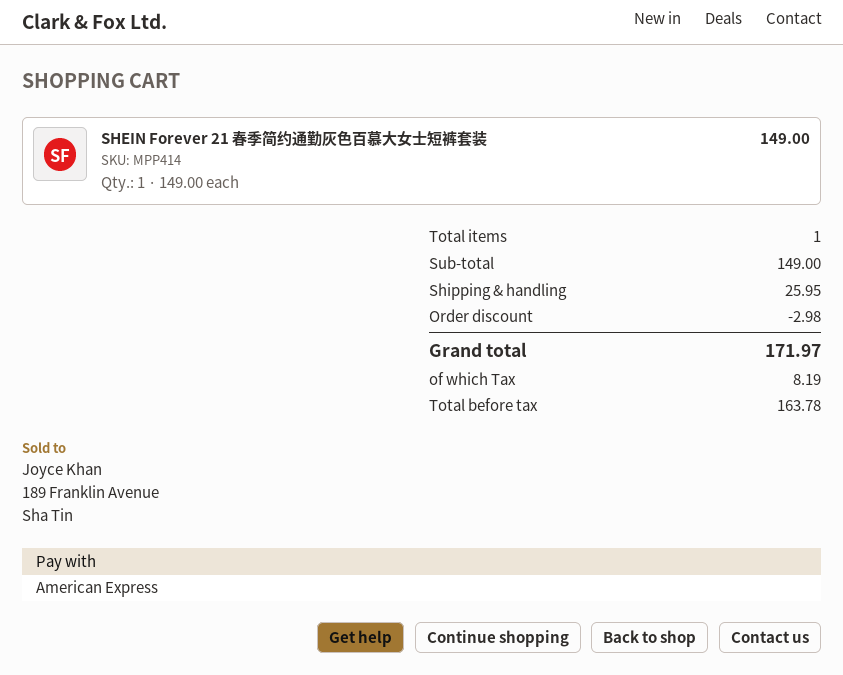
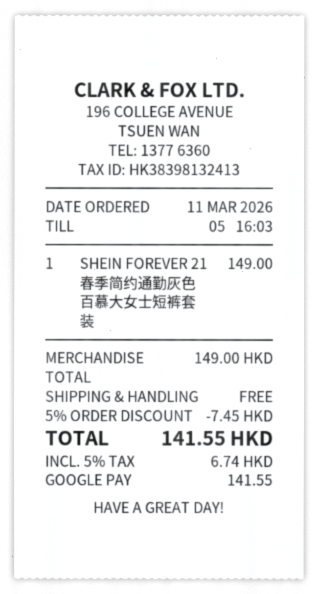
payment method: American Express -> Google Pay
discount: 2.98 -> 7.45
shipping: 25.95 -> 0.00
tax: 8.19 -> 6.74
total: 171.97 -> 141.55

